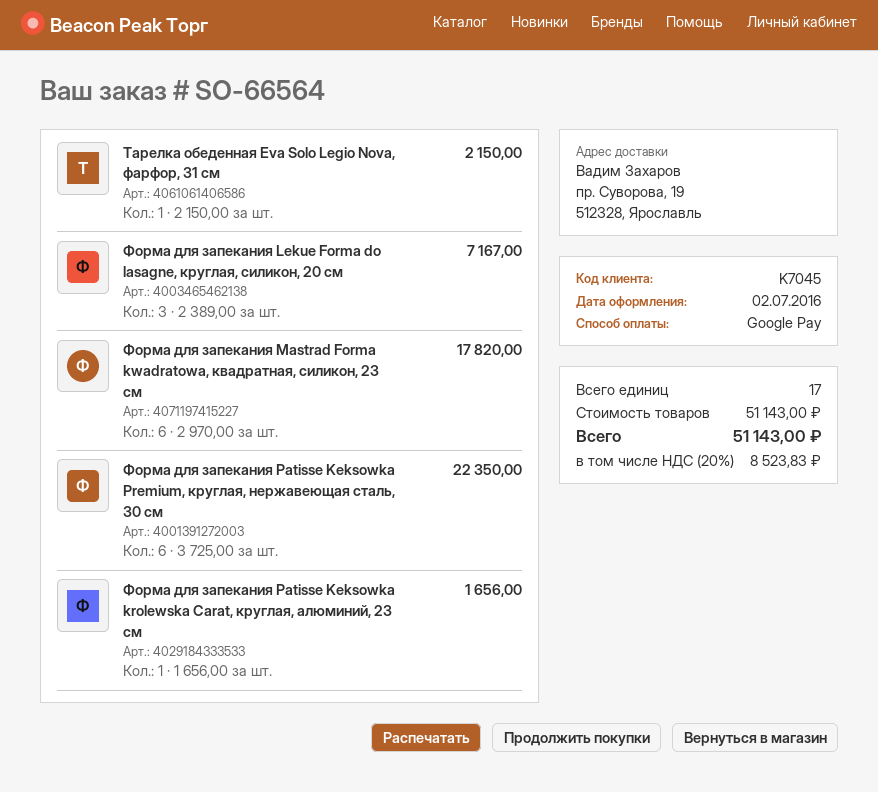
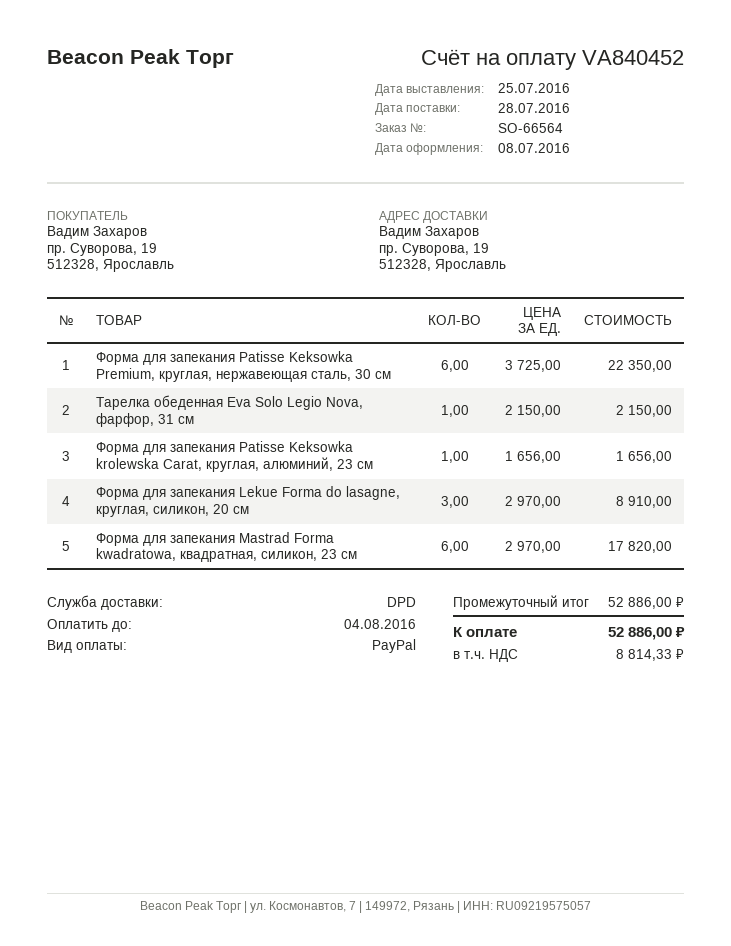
order date: 2016-07-02 -> 2016-07-08
payment method: Google Pay -> PayPal
Форма для запекания Lekue Forma do lasagne, круглая, силикон, 20 см: 3 x 2389.00 = 7167.00 -> 3 x 2970.00 = 8910.00
subtotal: 51143.00 -> 52886.00
tax: 8523.83 -> 8814.33
total: 51143.00 -> 52886.00

